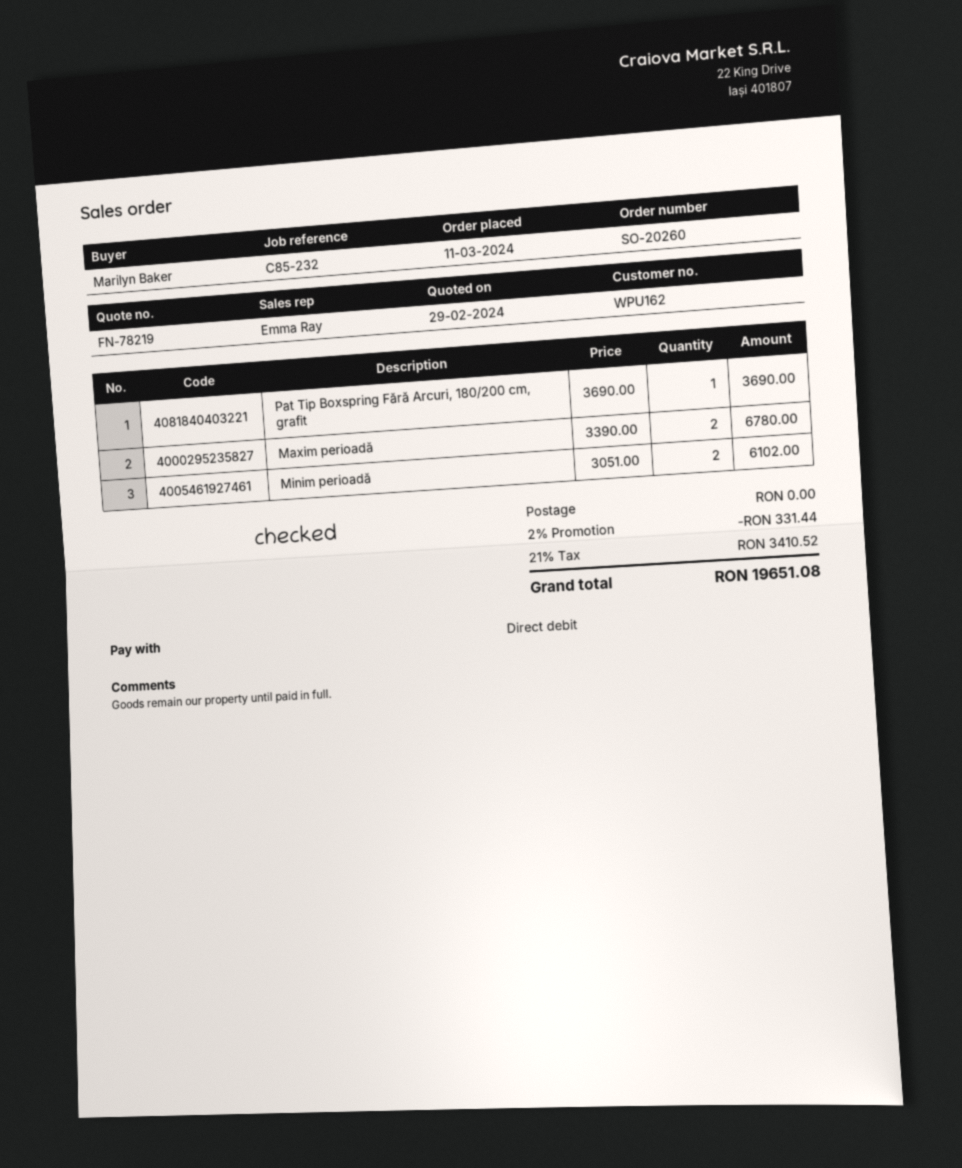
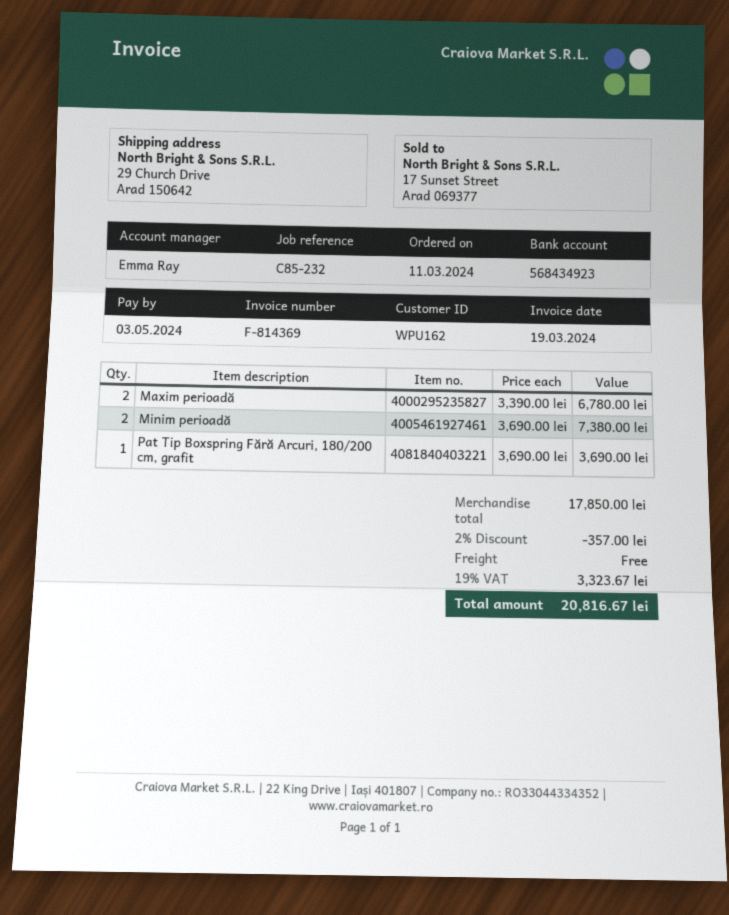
Minim perioadă: 2 x 3051.00 = 6102.00 -> 2 x 3690.00 = 7380.00
discount: 2% = 331.44 -> 2% = 357.00
tax: 21% = 3410.52 -> 19% = 3323.67
total: 19651.08 -> 20816.67

